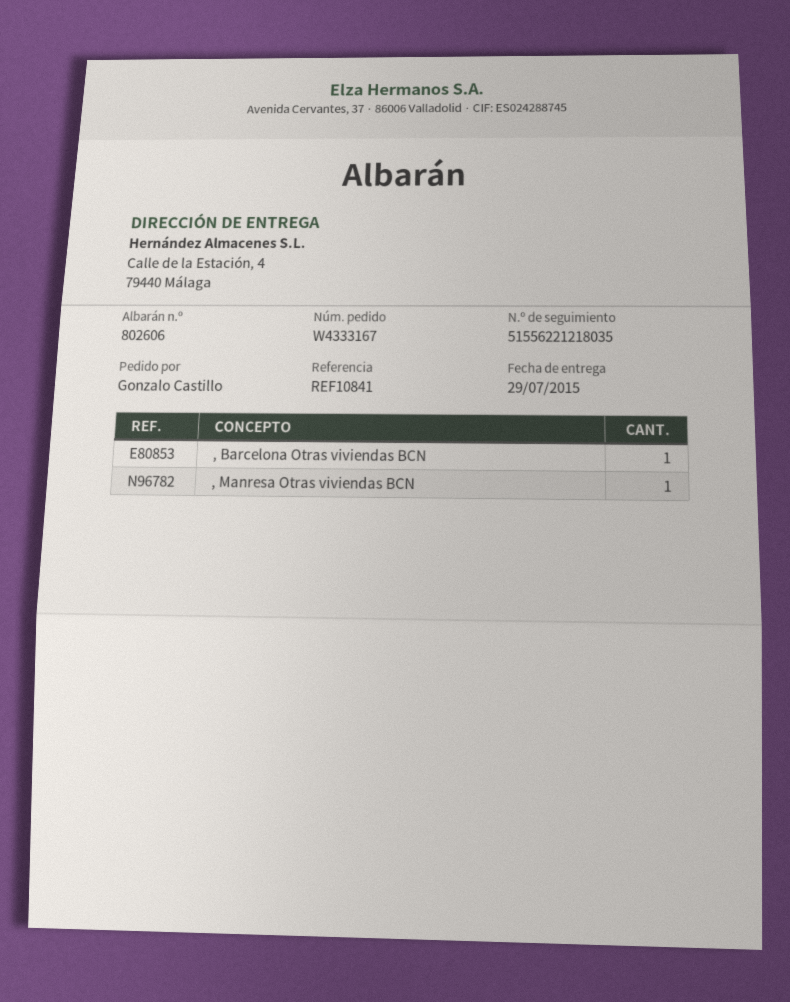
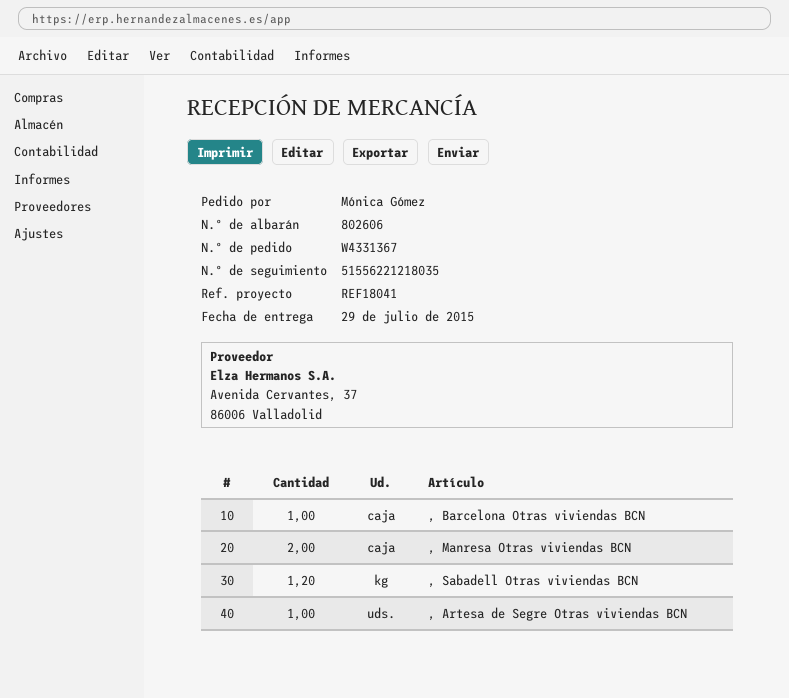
order number: W4333167 -> W4331367
reference: REF10841 -> REF18041
ordered by: Gonzalo Castillo -> Mónica Gómez
, Manresa Otras viviendas BCN: 1 -> 2
, Sabadell Otras viviendas BCN: none -> 1.2
, Artesa de Segre Otras viviendas BCN: none -> 1

